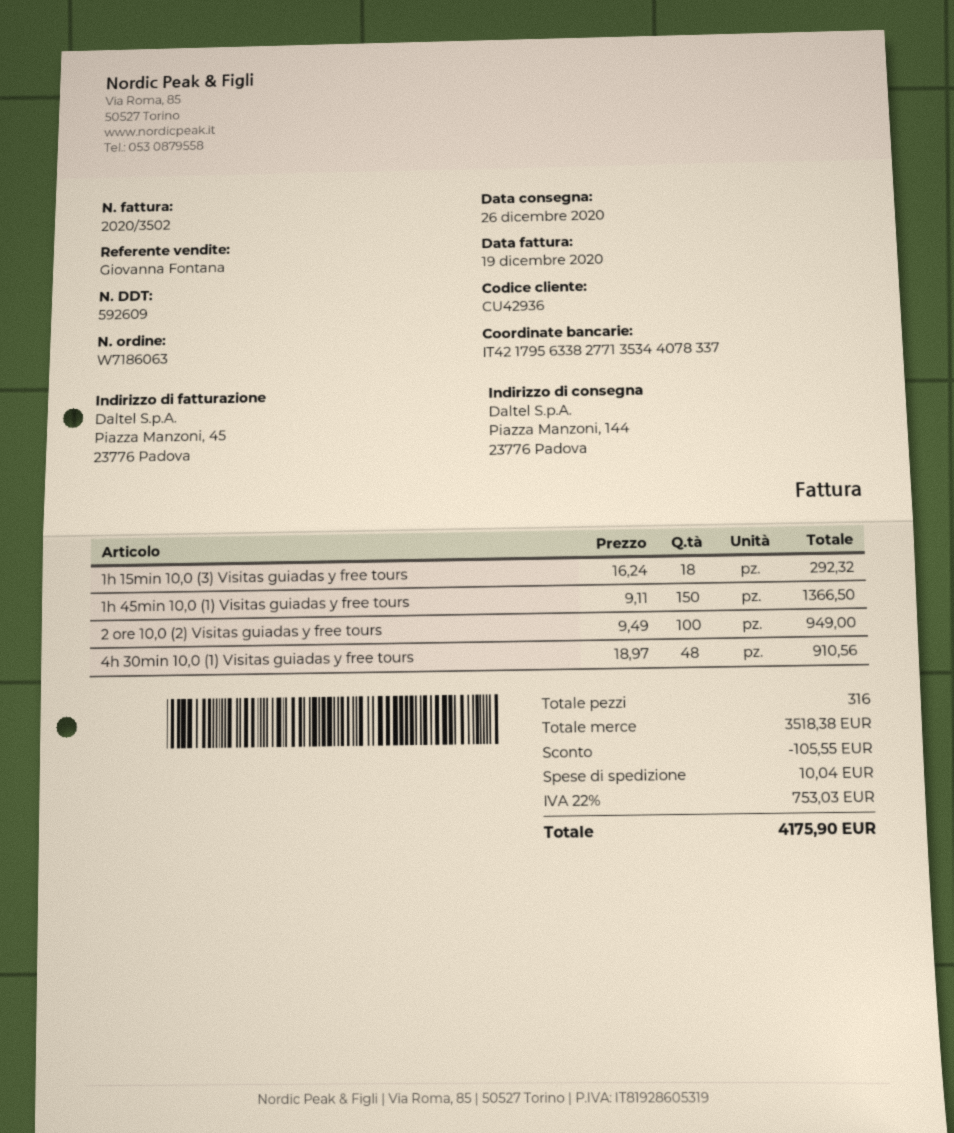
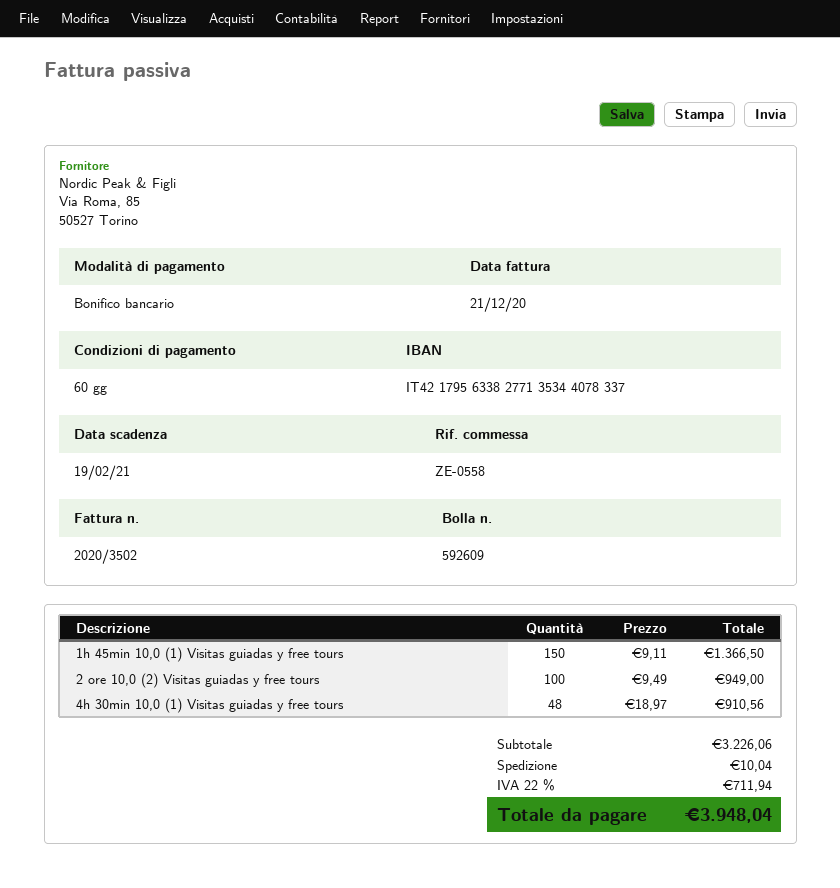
invoice date: 2020-12-19 -> 2020-12-21
1h 15min 10,0 (3) Visitas guiadas y free tours: 18 x 16.24 = 292.32 -> none
subtotal: 3518.38 -> 3226.06
discount: 105.55 -> none
tax: 22% = 753.03 -> 22% = 711.94
total: 4175.90 -> 3948.04

